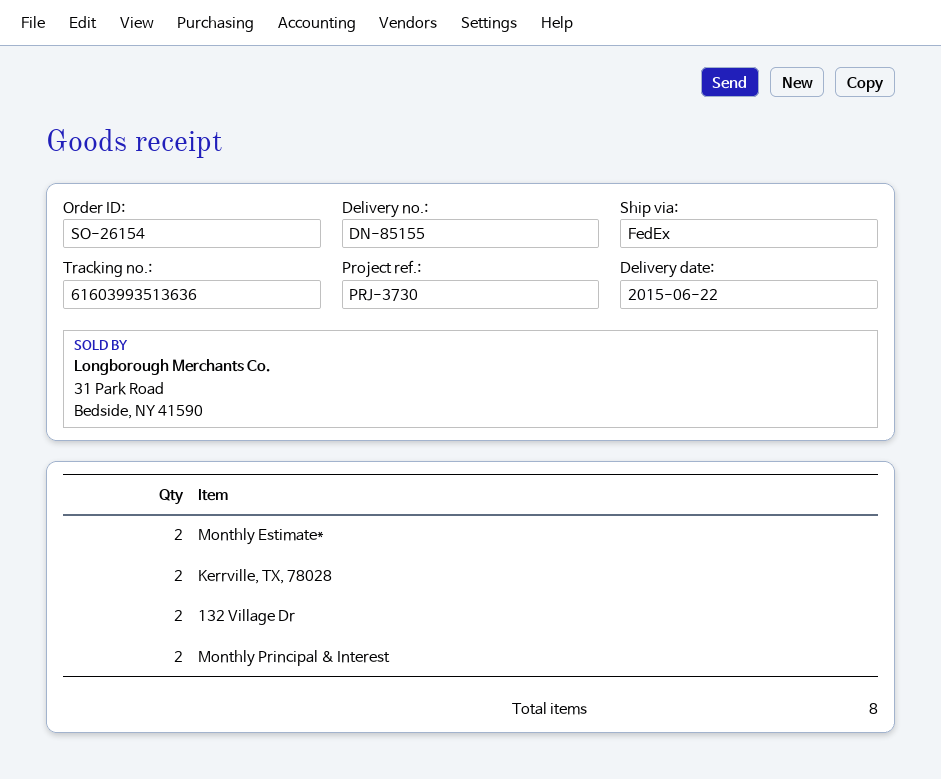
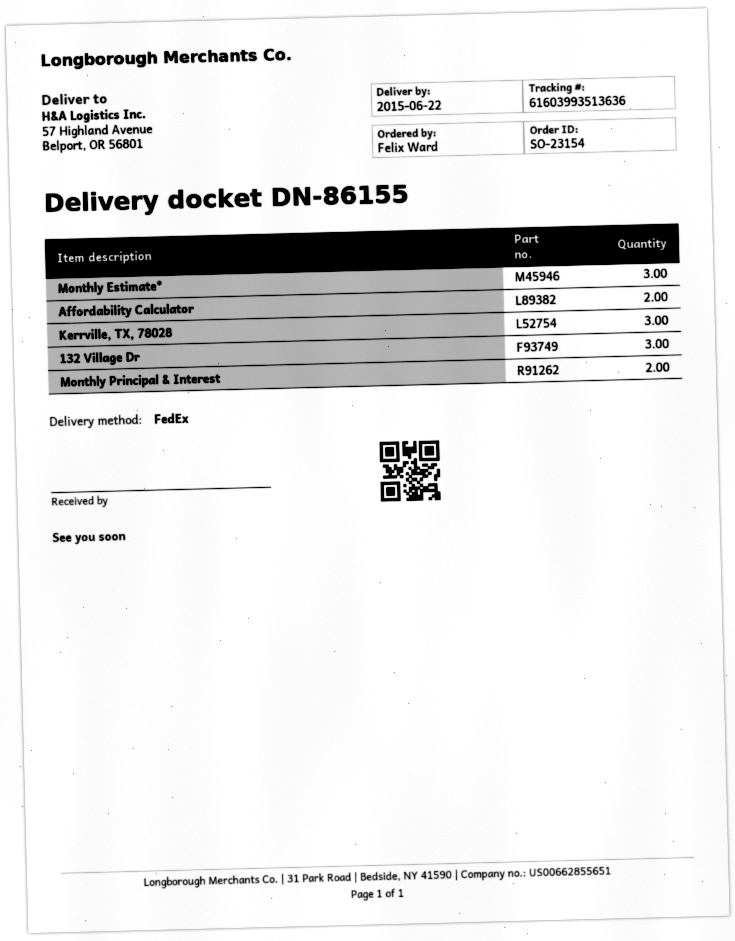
order number: SO-26154 -> SO-23154
delivery note number: DN-85155 -> DN-86155
Monthly Estimate*: 2 -> 3
Kerrville, TX, 78028: 2 -> 3
132 Village Dr: 2 -> 3
Affordability Calculator: none -> 2

